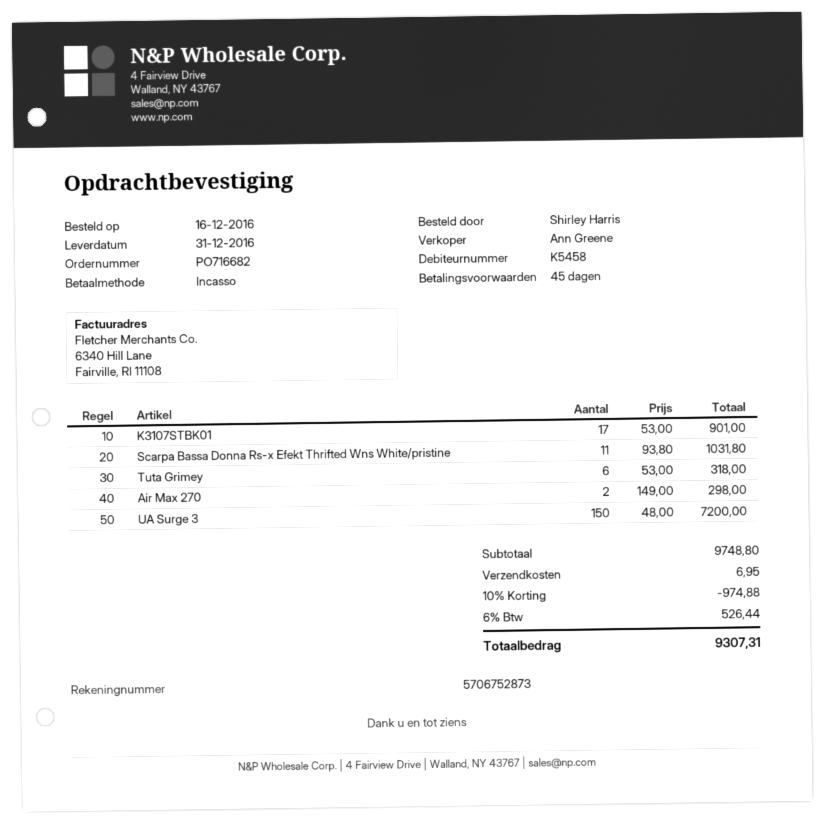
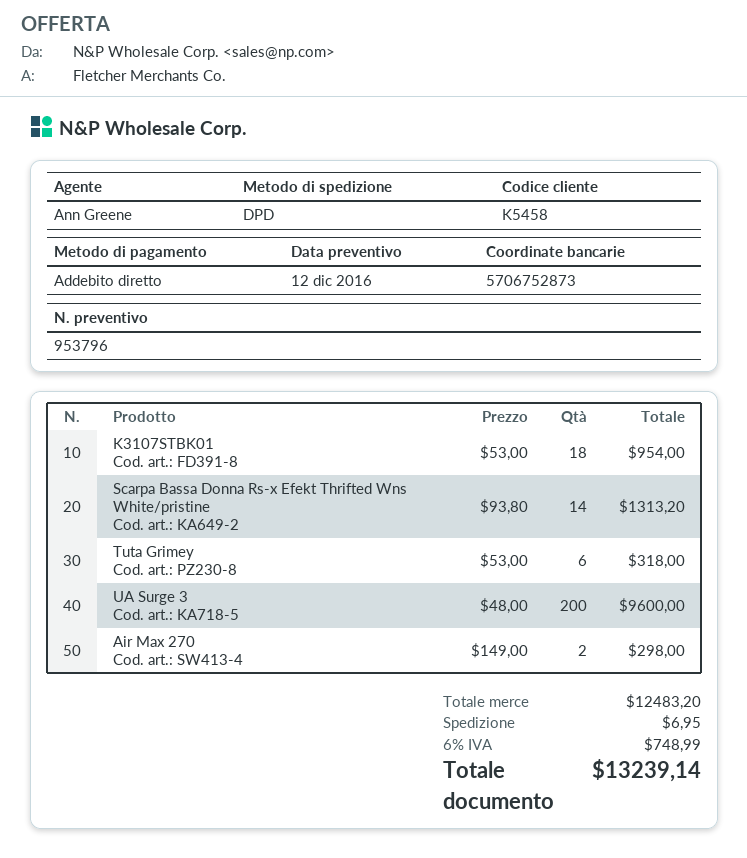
K3107STBK01: 17 x 53.00 = 901.00 -> 18 x 53.00 = 954.00
Scarpa Bassa Donna Rs-x Efekt Thrifted Wns White/pristine: 11 x 93.80 = 1031.80 -> 14 x 93.80 = 1313.20
UA Surge 3: 150 x 48.00 = 7200.00 -> 200 x 48.00 = 9600.00
subtotal: 9748.80 -> 12483.20
discount: 10% = 974.88 -> none
tax: 6% = 526.44 -> 6% = 748.99
total: 9307.31 -> 13239.14

